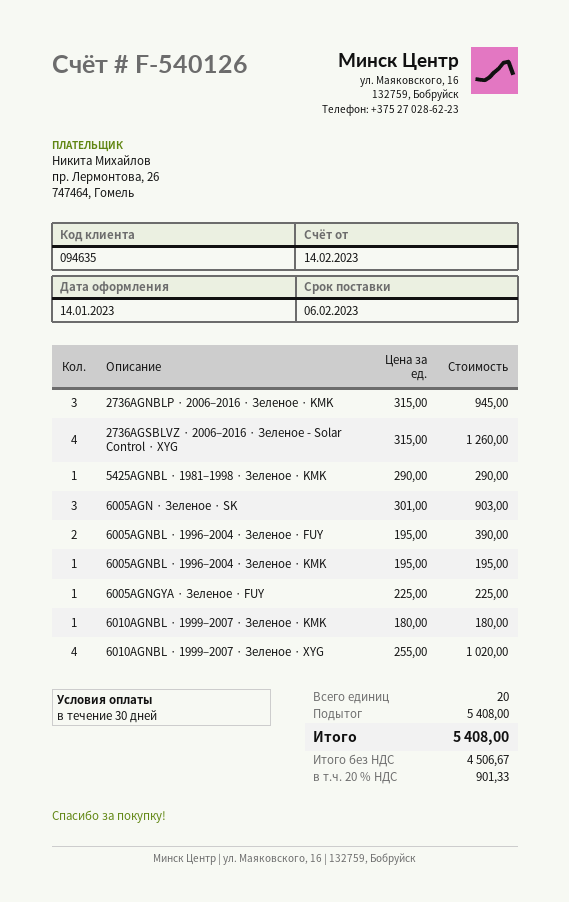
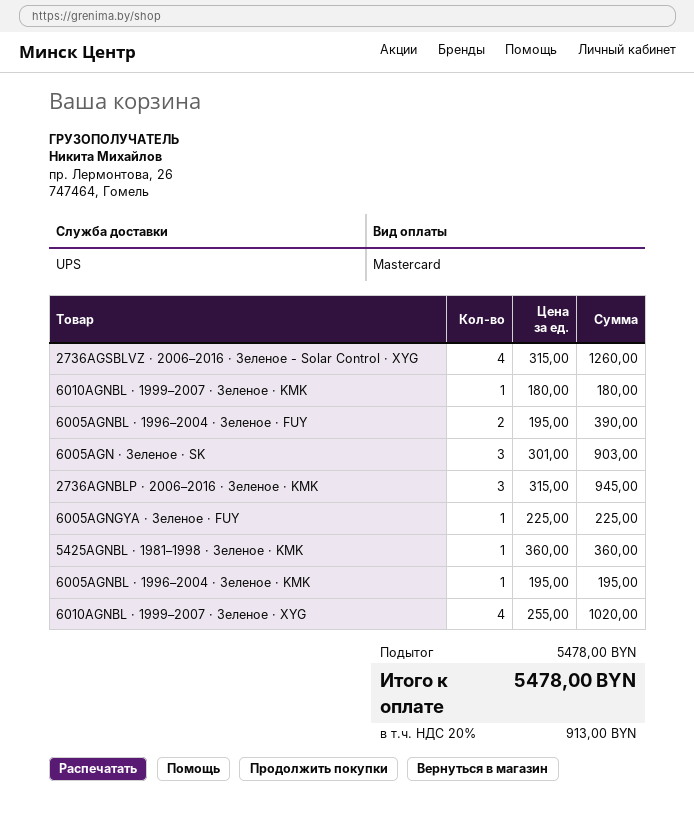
5425AGNBL · 1981–1998 · Зеленое · KMK: 1 x 290.00 = 290.00 -> 1 x 360.00 = 360.00
subtotal: 5408.00 -> 5478.00
tax: 20% = 901.33 -> 20% = 913.00
total: 5408.00 -> 5478.00

